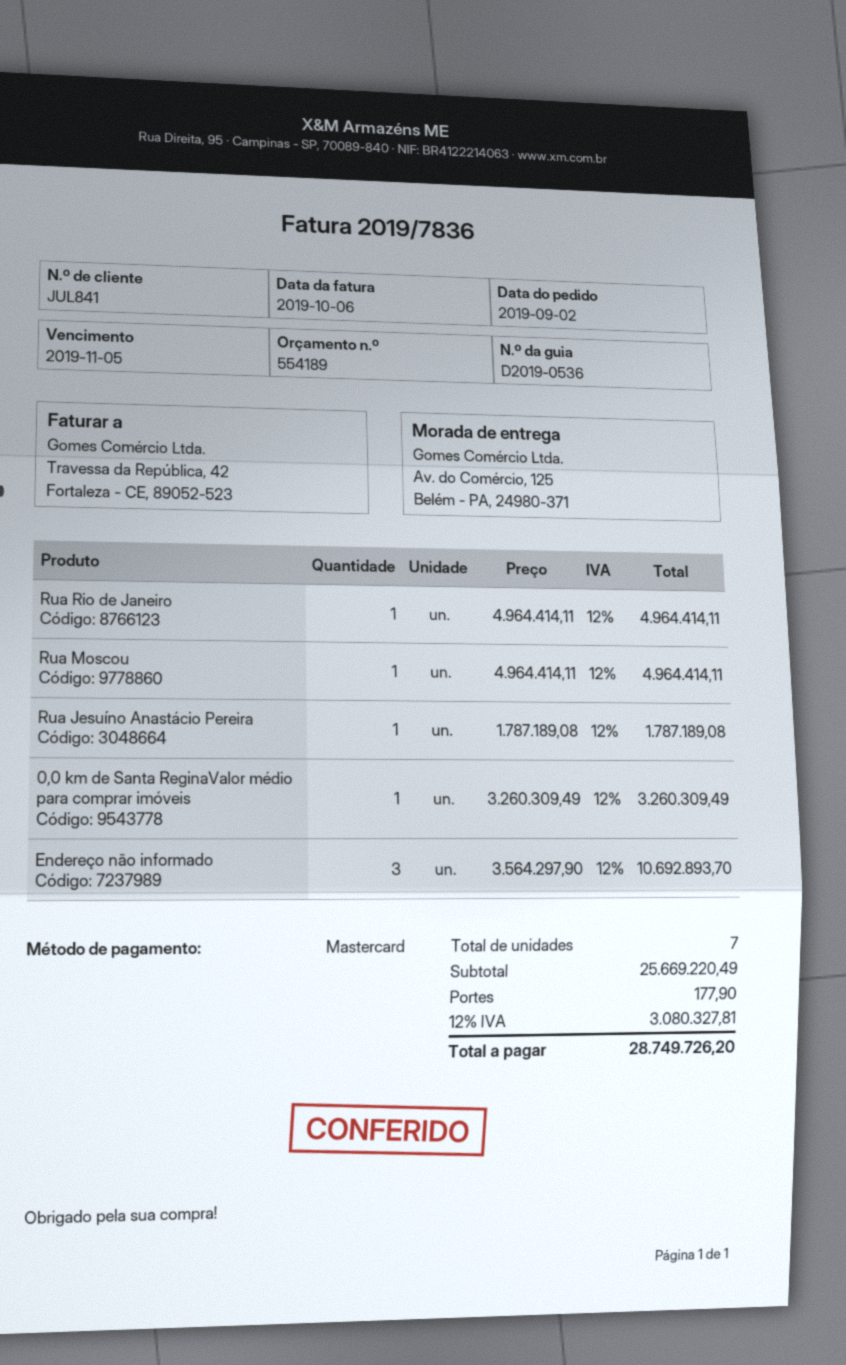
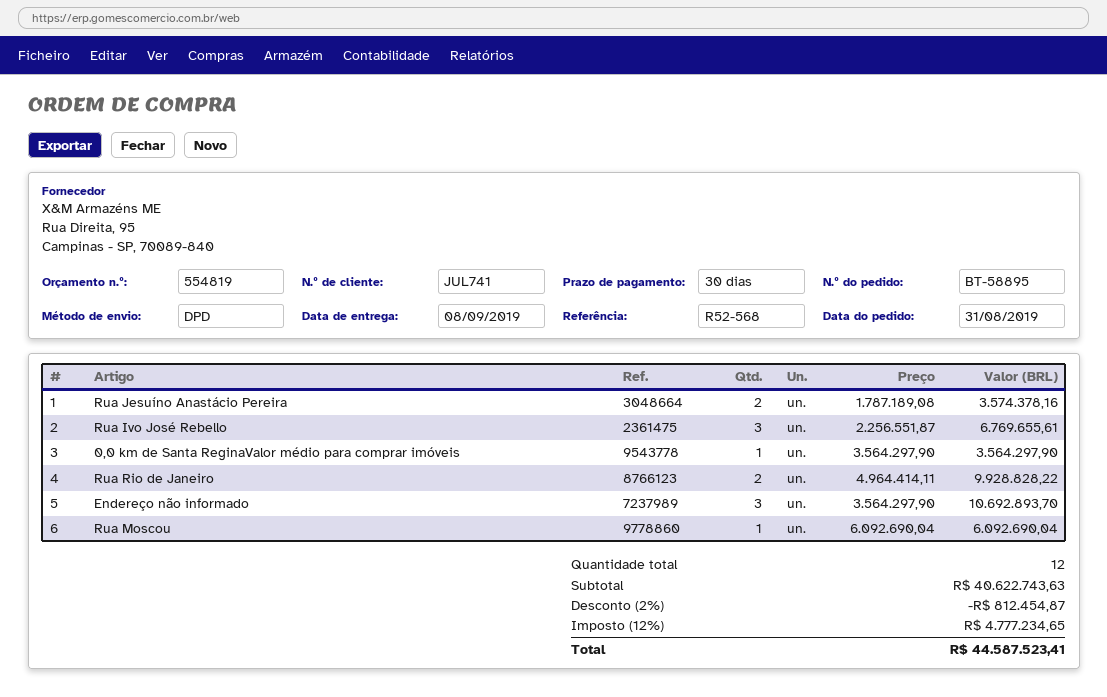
quote number: 554189 -> 554819
order date: 2019-09-02 -> 2019-08-31
customer number: JUL841 -> JUL741
Rua Rio de Janeiro: 1 x 4964414.11 = 4964414.11 -> 2 x 4964414.11 = 9928828.22
Rua Moscou: 1 x 4964414.11 = 4964414.11 -> 1 x 6092690.04 = 6092690.04
Rua Jesuíno Anastácio Pereira: 1 x 1787189.08 = 1787189.08 -> 2 x 1787189.08 = 3574378.16
0,0 km de Santa ReginaValor médio para comprar imóveis: 1 x 3260309.49 = 3260309.49 -> 1 x 3564297.90 = 3564297.90
Rua Ivo José Rebello: none -> 3 x 2256551.87 = 6769655.61
total quantity: 7 -> 12
subtotal: 25669220.49 -> 40622743.63
discount: none -> 2% = 812454.87
shipping: 177.90 -> none
tax: 12% = 3080327.81 -> 12% = 4777234.65
total: 28749726.20 -> 44587523.41

